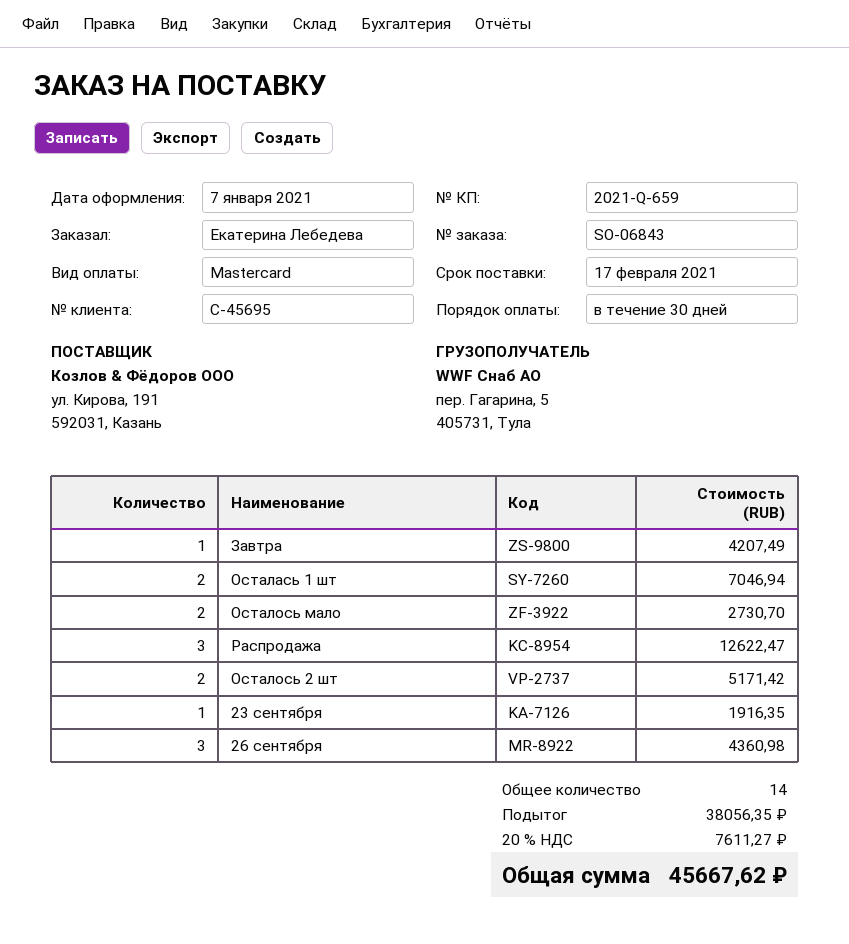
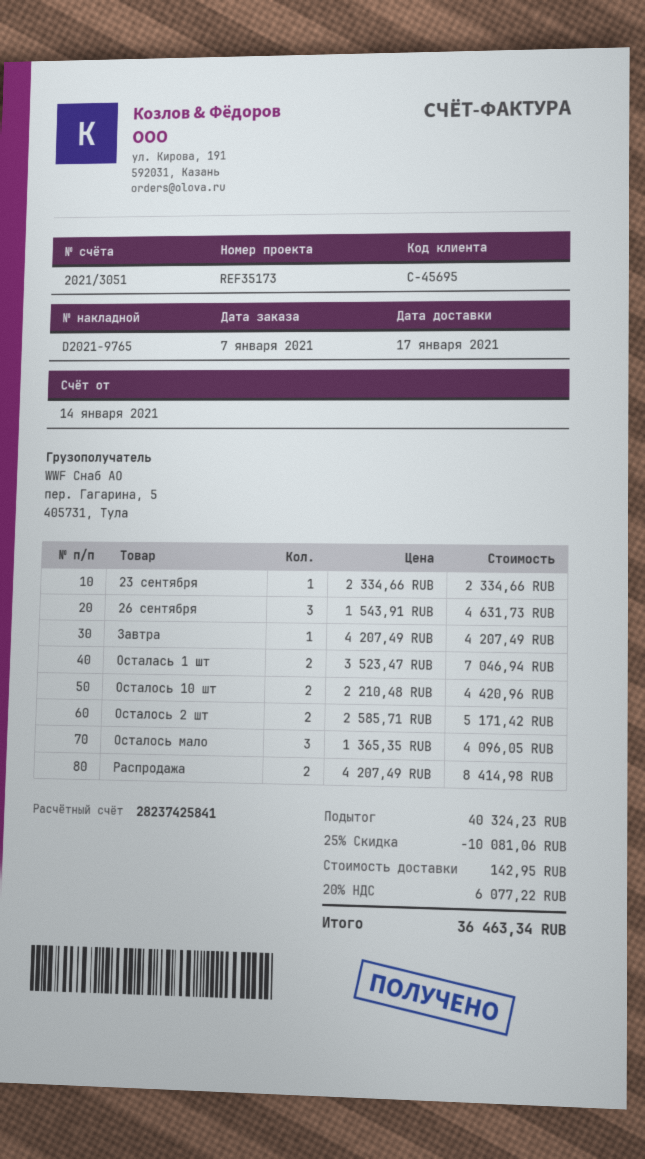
delivery date: 2021-02-17 -> 2021-01-17
Осталось мало: 2 for 2730.70 -> 3 for 4096.05
Распродажа: 3 for 12622.47 -> 2 for 8414.98
23 сентября: 1 for 1916.35 -> 1 for 2334.66
26 сентября: 3 for 4360.98 -> 3 for 4631.73
Осталось 10 шт: none -> 2 for 4420.96
subtotal: 38056.35 -> 40324.23
discount: none -> 25% = 10081.06
shipping: none -> 142.95
tax: 20% = 7611.27 -> 20% = 6077.22
total: 45667.62 -> 36463.34

